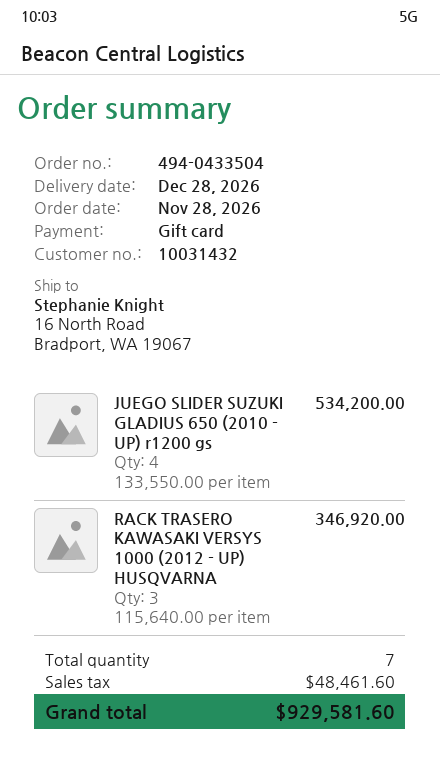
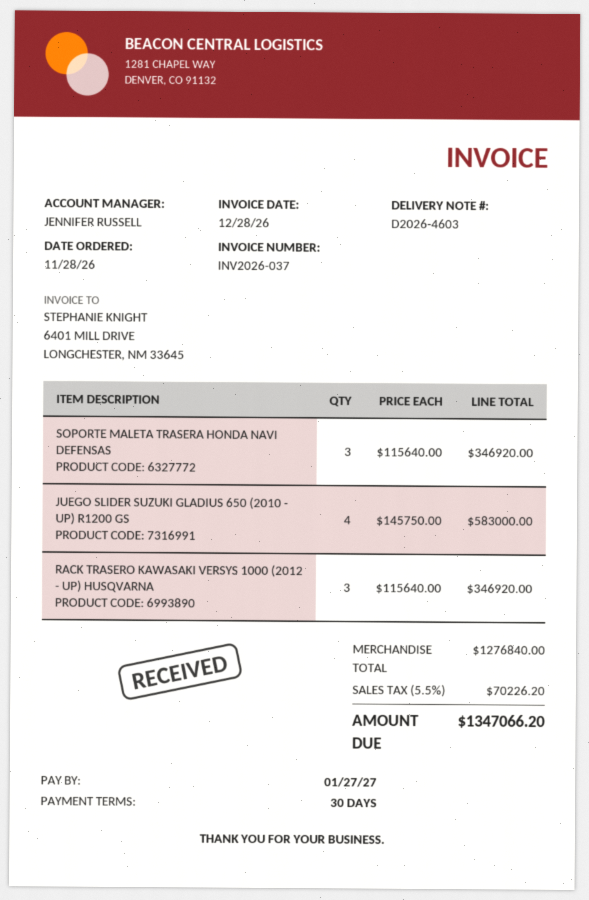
JUEGO SLIDER SUZUKI GLADIUS 650 (2010 - UP) r1200 gs: 4 x 133550.00 = 534200.00 -> 4 x 145750.00 = 583000.00
SOPORTE MALETA TRASERA HONDA NAVI DEFENSAS: none -> 3 x 115640.00 = 346920.00
tax: 48461.60 -> 70226.20
total: 929581.60 -> 1347066.20

